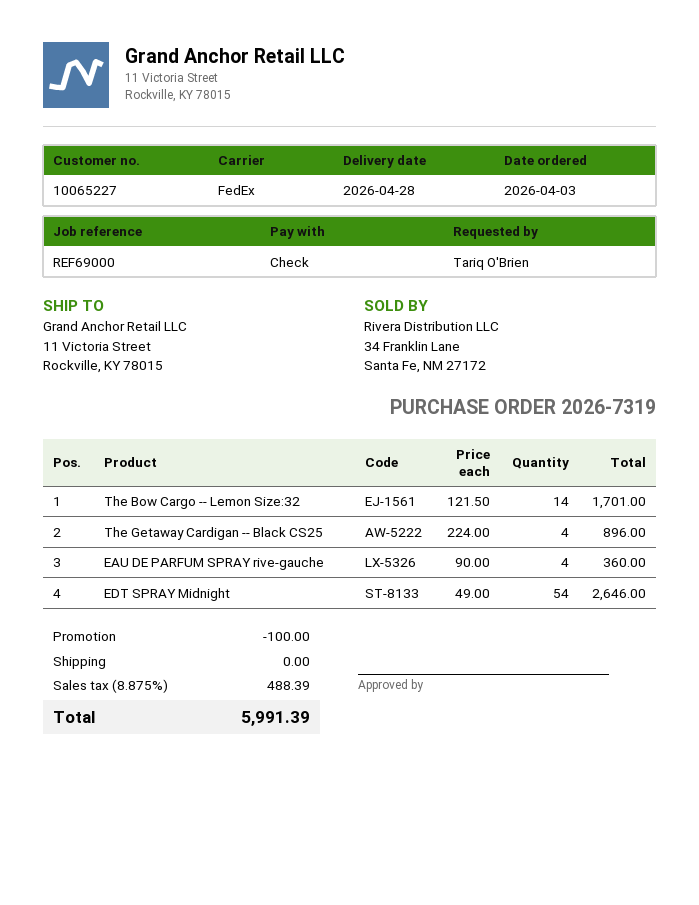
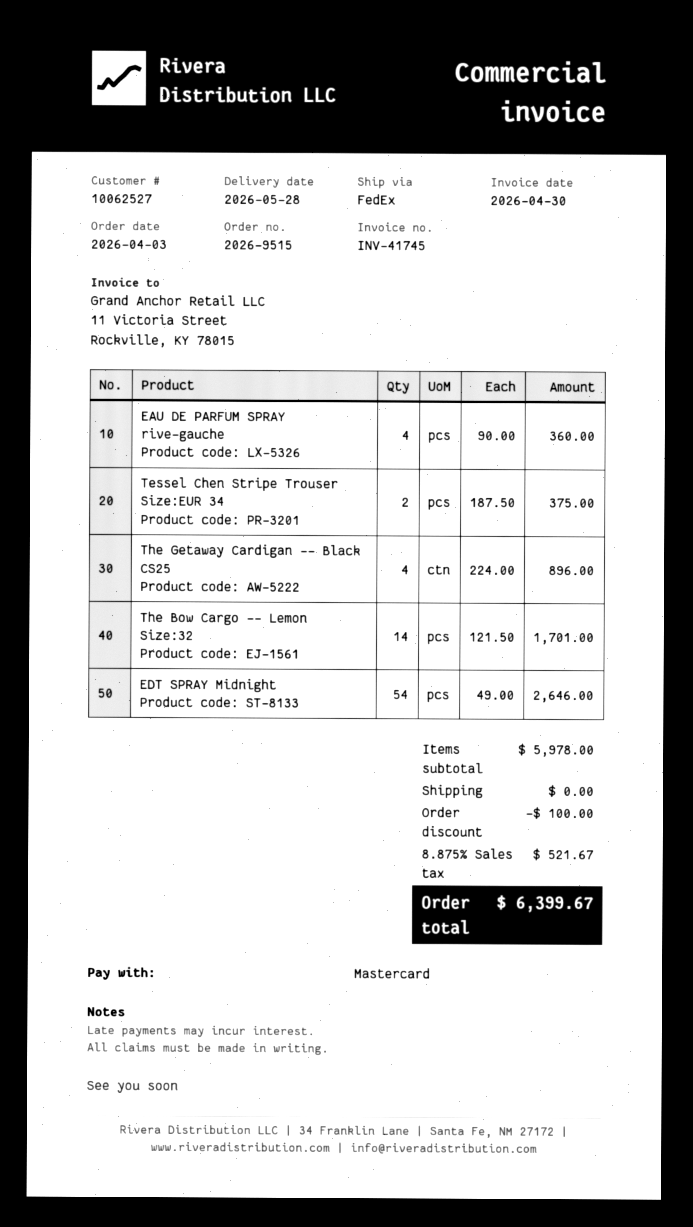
order number: 2026-7319 -> 2026-9515
delivery date: 2026-04-28 -> 2026-05-28
customer number: 10065227 -> 10062527
payment method: cheque -> Mastercard
Tessel Chen Stripe Trouser Size:EUR 34: none -> 2 x 187.50 = 375.00
tax: 8.875% = 488.39 -> 8.875% = 521.67
total: 5991.39 -> 6399.67

